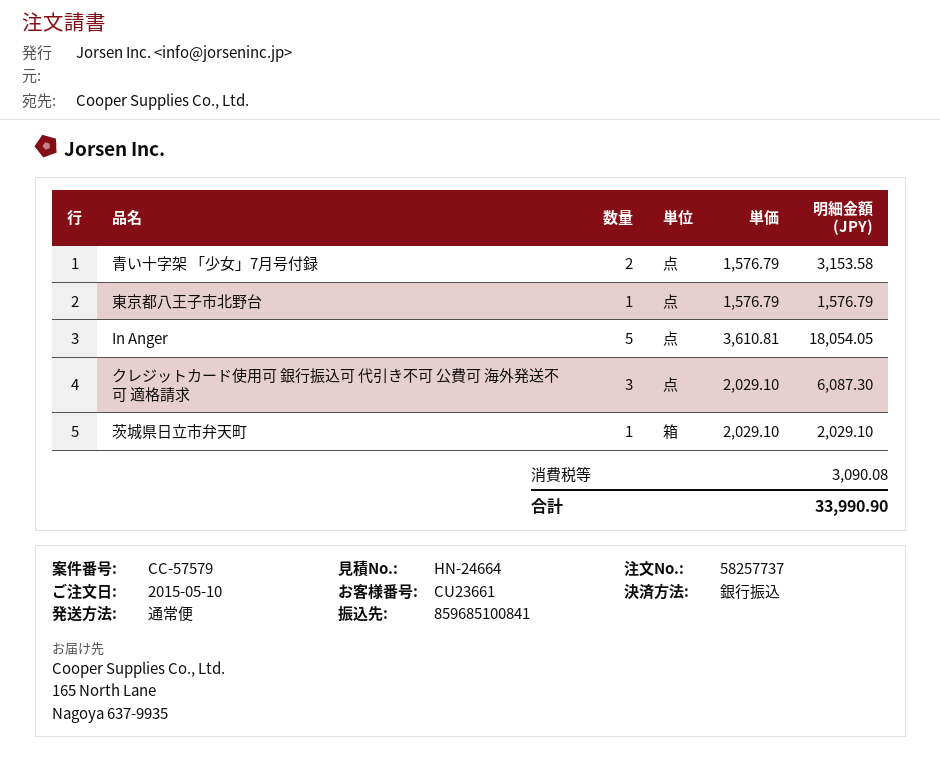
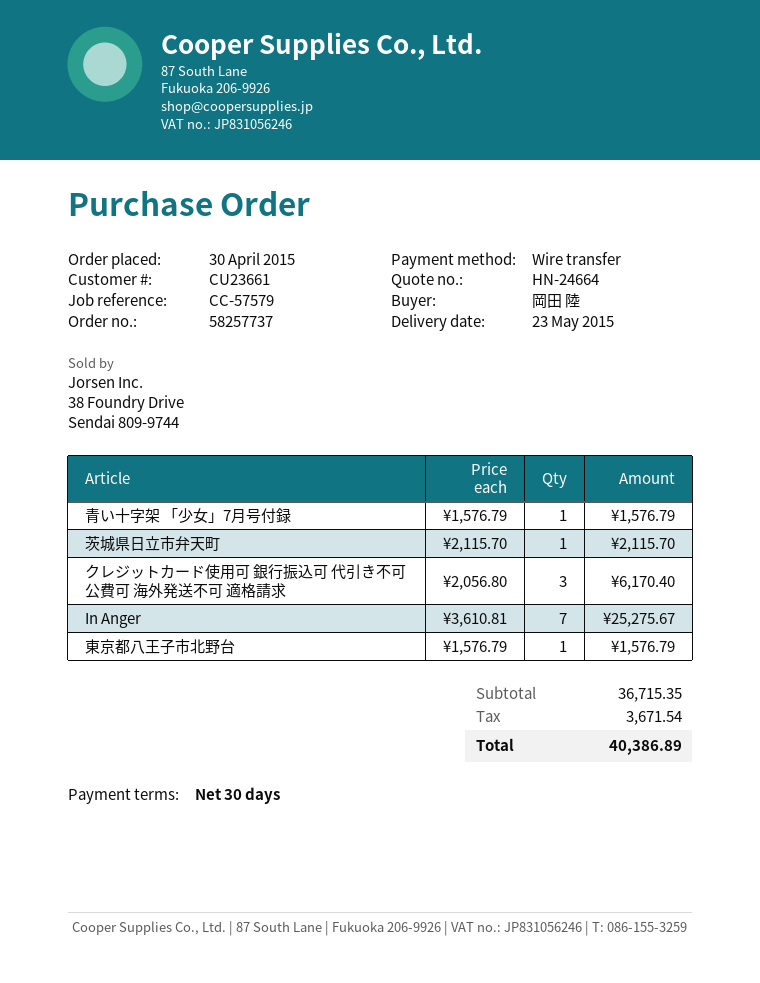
order date: 2015-05-10 -> 2015-04-30
青い十字架 「少女」7月号付録: 2 x 1576.79 = 3153.58 -> 1 x 1576.79 = 1576.79
In Anger: 5 x 3610.81 = 18054.05 -> 7 x 3610.81 = 25275.67
クレジットカード使用可 銀行振込可 代引き不可 公費可 海外発送不可 適格請求: 3 x 2029.10 = 6087.30 -> 3 x 2056.80 = 6170.40
茨城県日立市弁天町: 1 x 2029.10 = 2029.10 -> 1 x 2115.70 = 2115.70
tax: 3090.08 -> 3671.54
total: 33990.90 -> 40386.89

